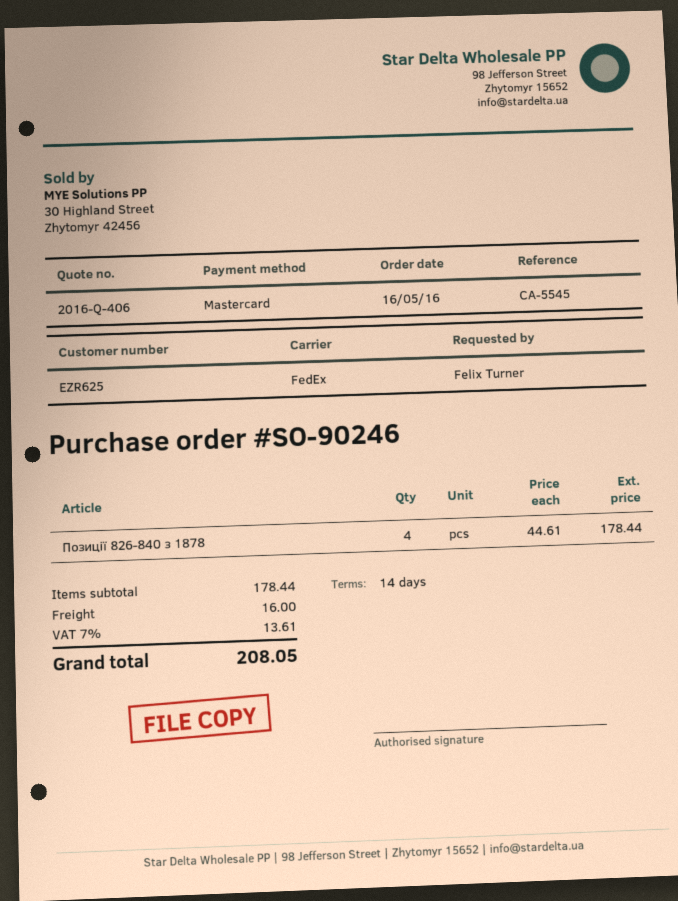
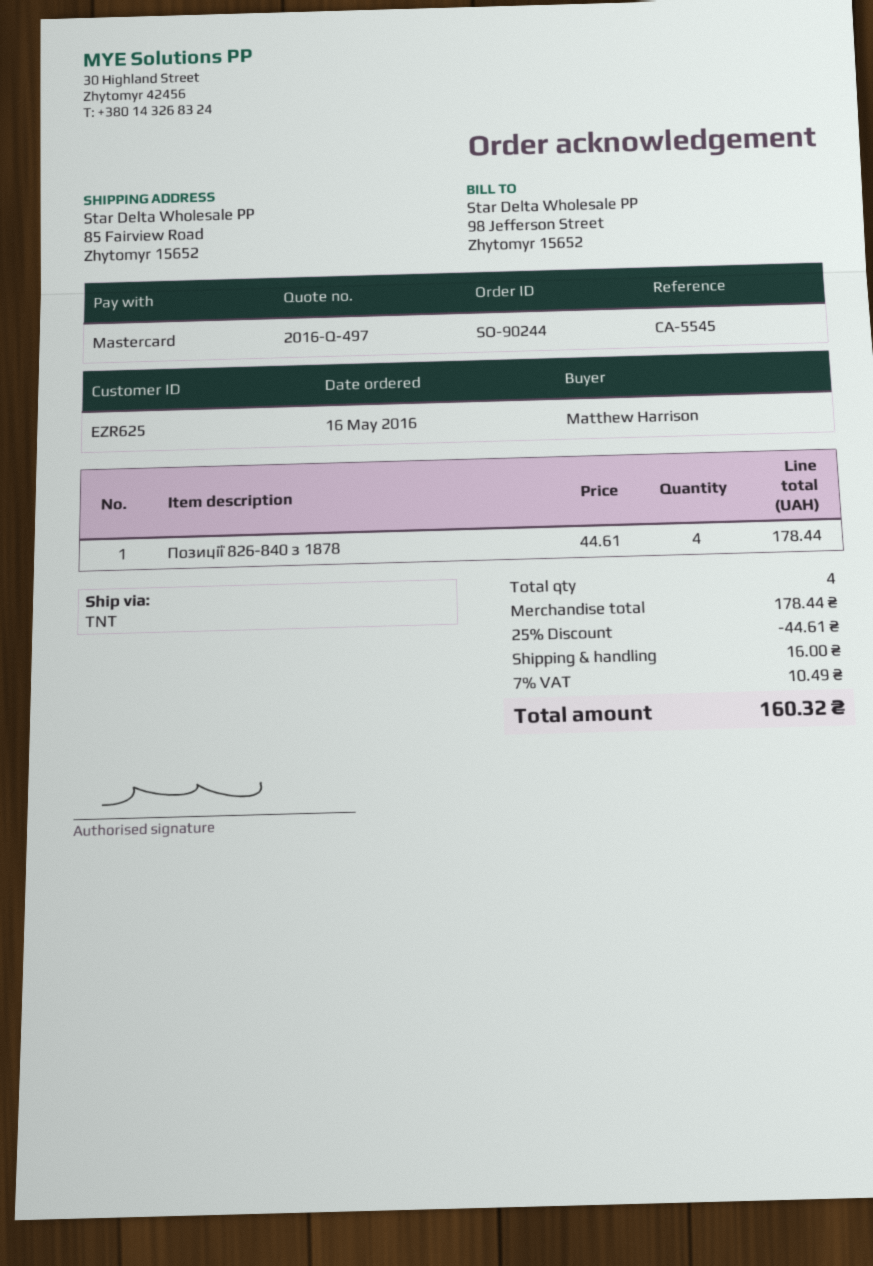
quote number: 2016-Q-406 -> 2016-Q-497
order number: SO-90246 -> SO-90244
ordered by: Felix Turner -> Matthew Harrison
shipping method: FedEx -> TNT
discount: none -> 25% = 44.61
tax: 7% = 13.61 -> 7% = 10.49
total: 208.05 -> 160.32

